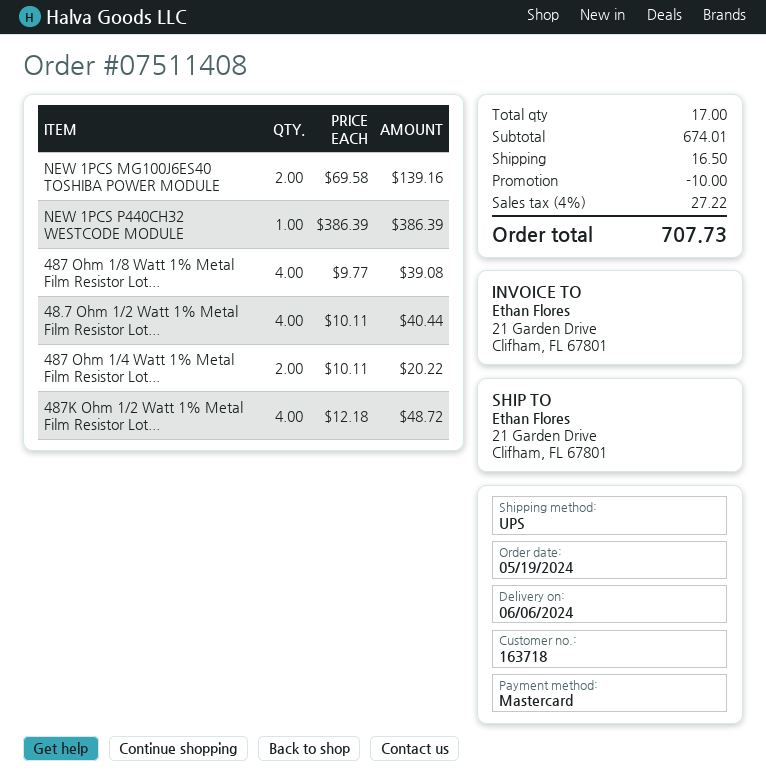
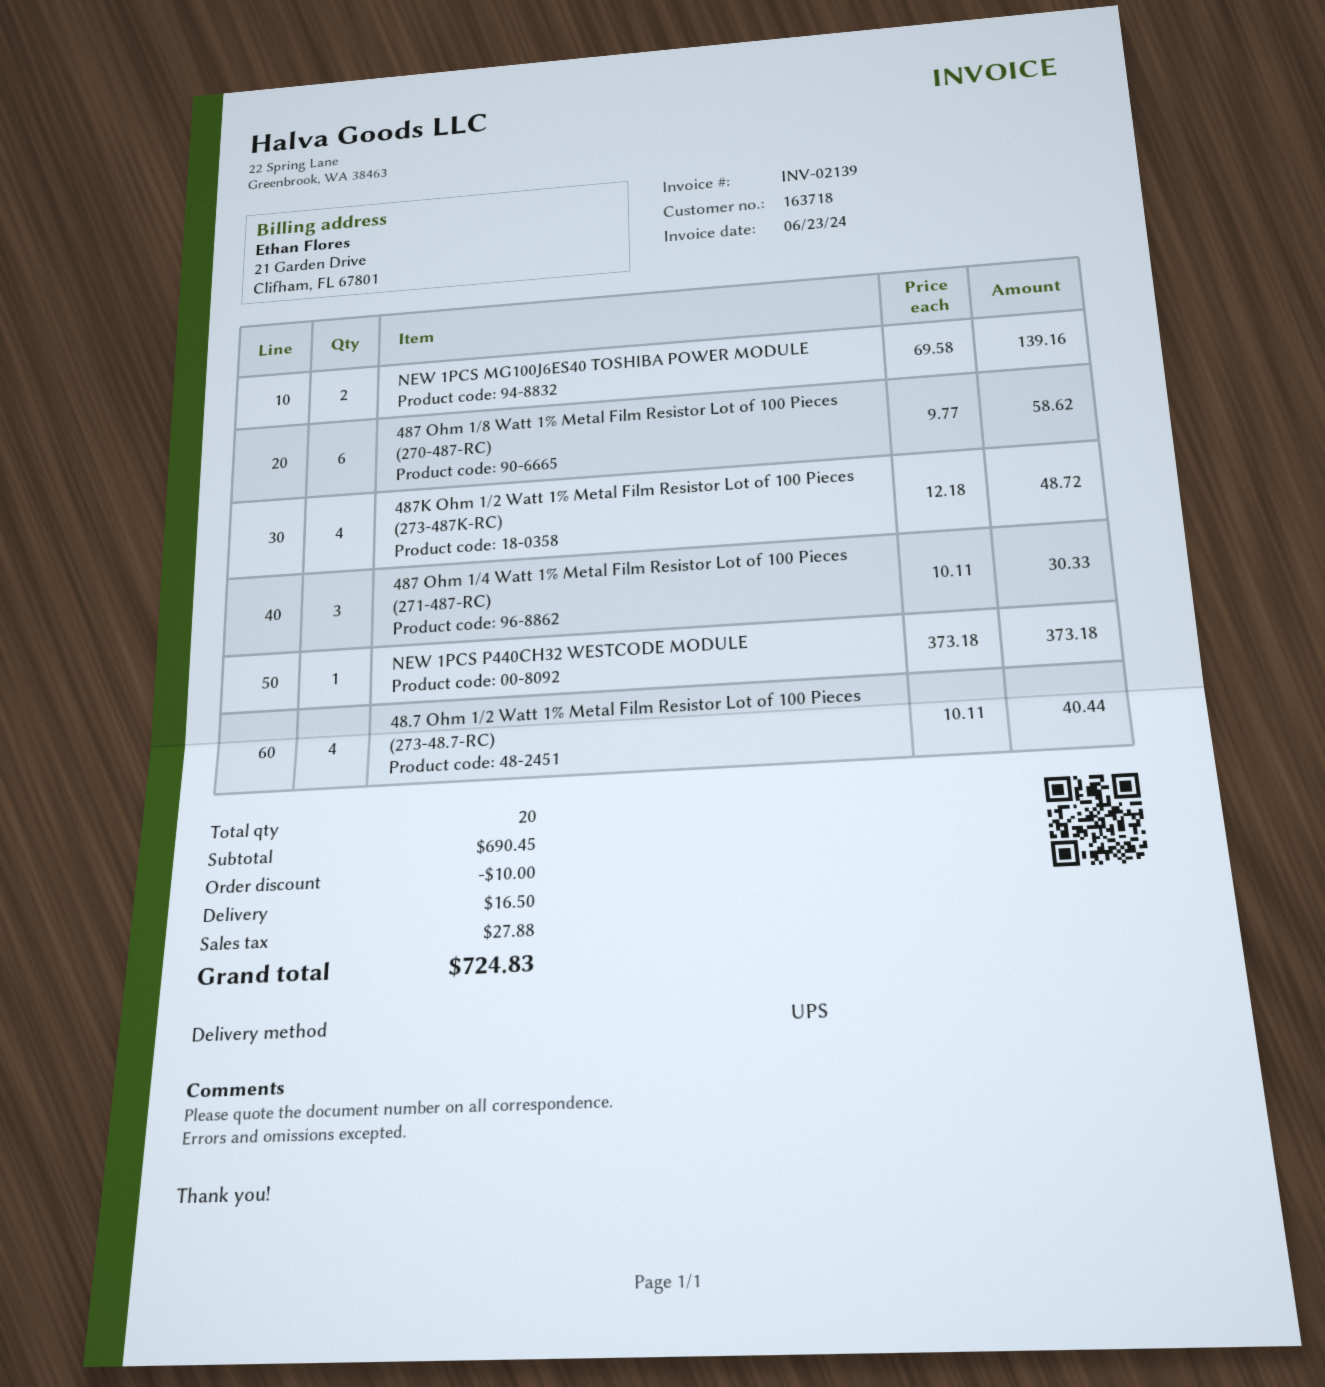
NEW 1PCS P440CH32 WESTCODE MODULE: 1 x 386.39 = 386.39 -> 1 x 373.18 = 373.18
487 Ohm 1/8 Watt 1% Metal Film Resistor Lot...: 4 x 9.77 = 39.08 -> 6 x 9.77 = 58.62
487 Ohm 1/4 Watt 1% Metal Film Resistor Lot...: 2 x 10.11 = 20.22 -> 3 x 10.11 = 30.33
total quantity: 17 -> 20
subtotal: 674.01 -> 690.45
tax: 27.22 -> 27.88
total: 707.73 -> 724.83

